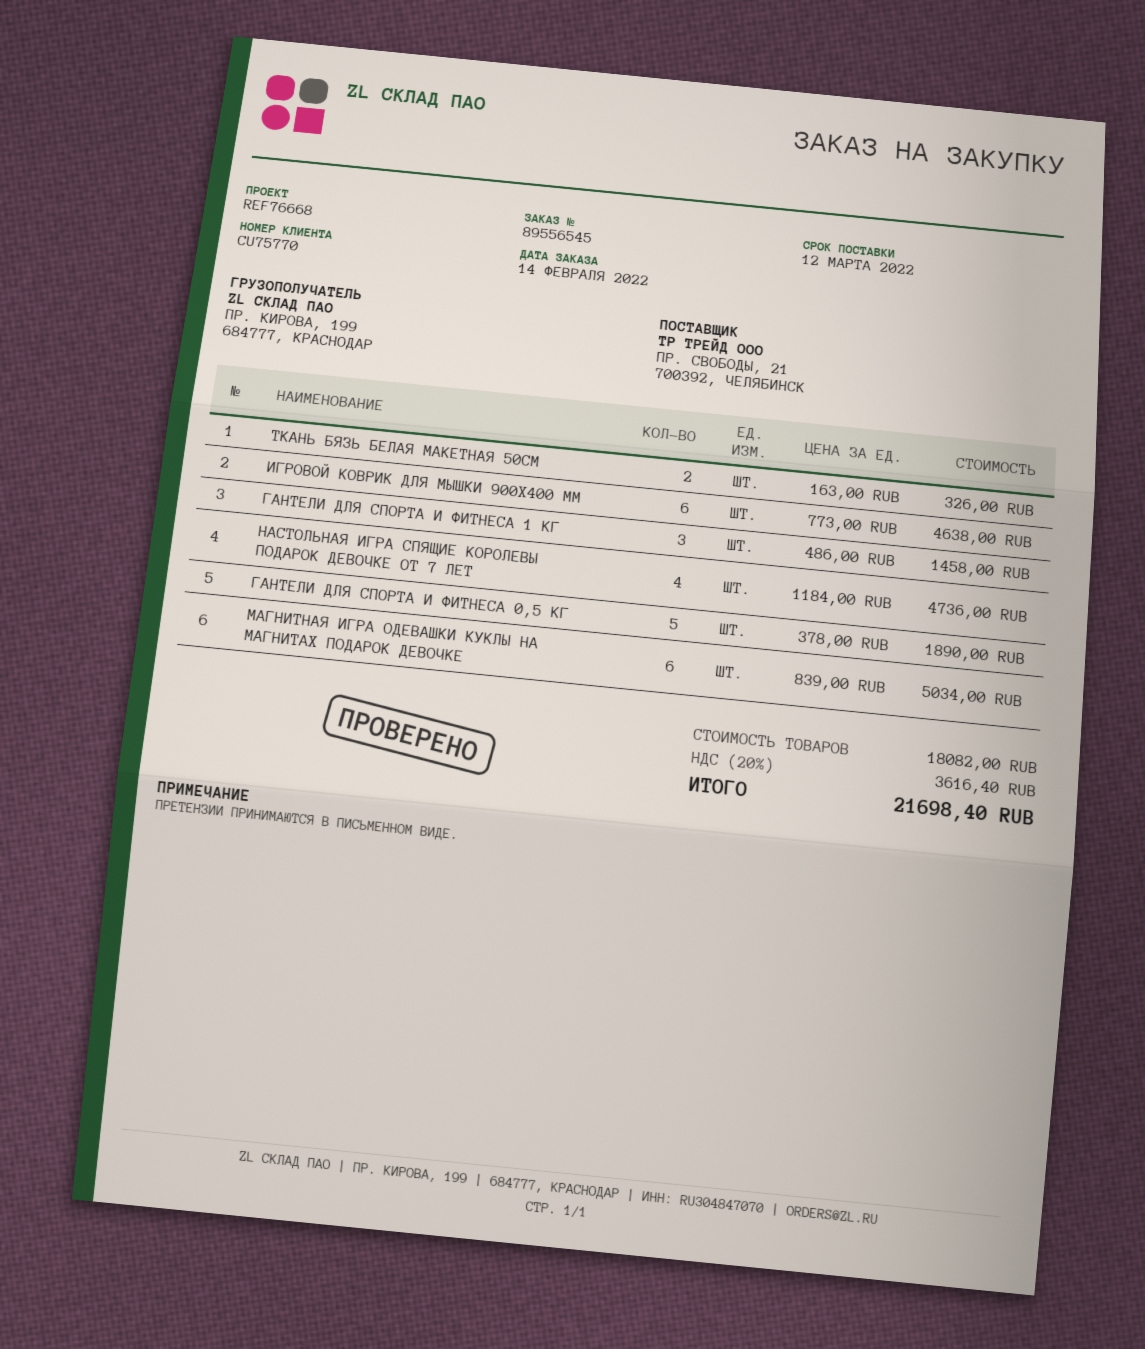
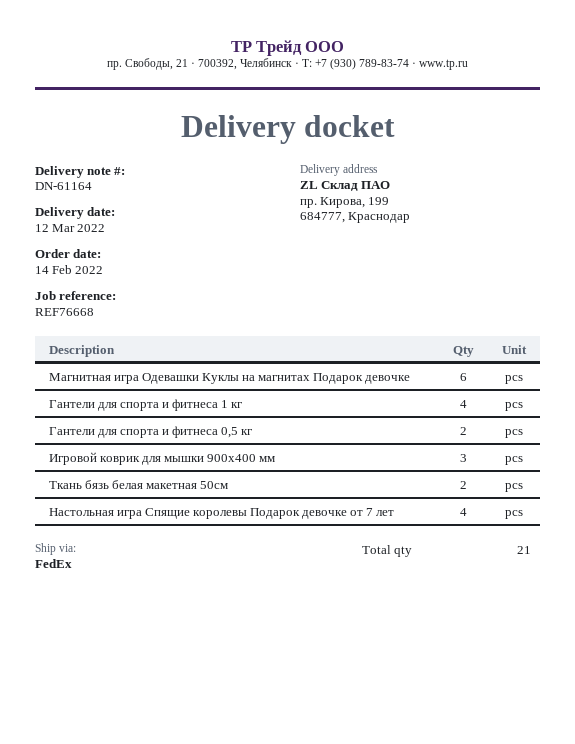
ИГРОВОЙ КОВРИК ДЛЯ МЫШКИ 900Х400 ММ: 6 -> 3
ГАНТЕЛИ ДЛЯ СПОРТА И ФИТНЕСА 1 КГ: 3 -> 4
ГАНТЕЛИ ДЛЯ СПОРТА И ФИТНЕСА 0,5 КГ: 5 -> 2

